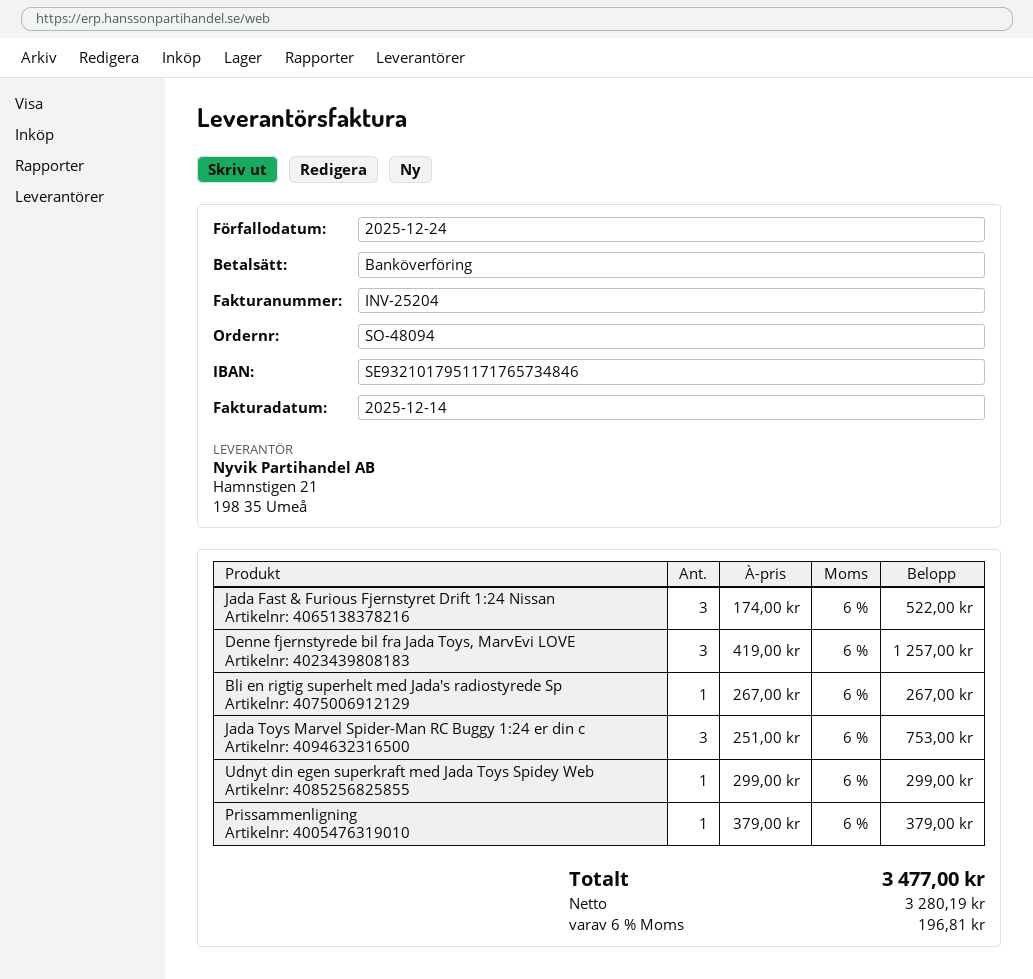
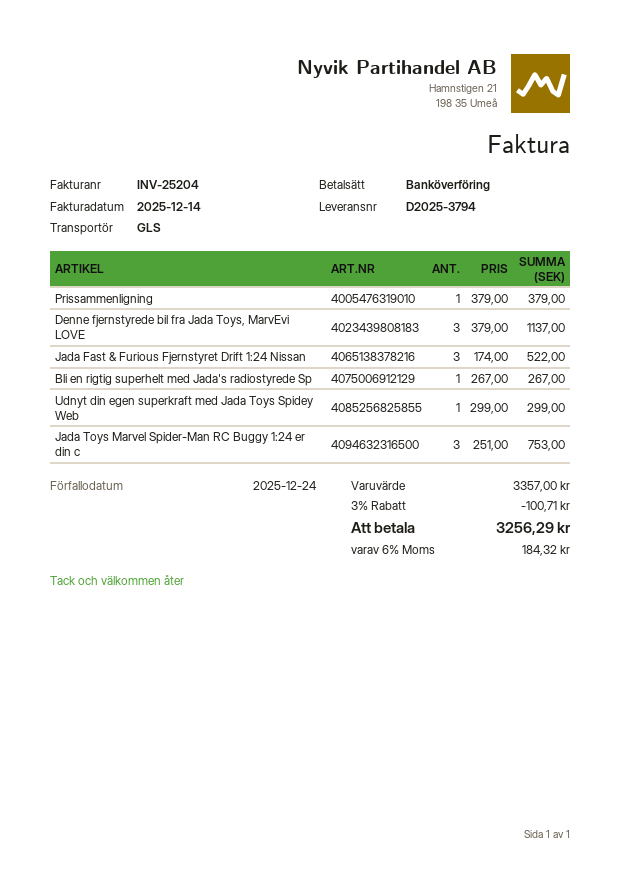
Denne fjernstyrede bil fra Jada Toys, MarvEvi LOVE: 3 x 419.00 = 1257.00 -> 3 x 379.00 = 1137.00
discount: none -> 3% = 100.71
tax: 6% = 196.81 -> 6% = 184.32
total: 3477.00 -> 3256.29

